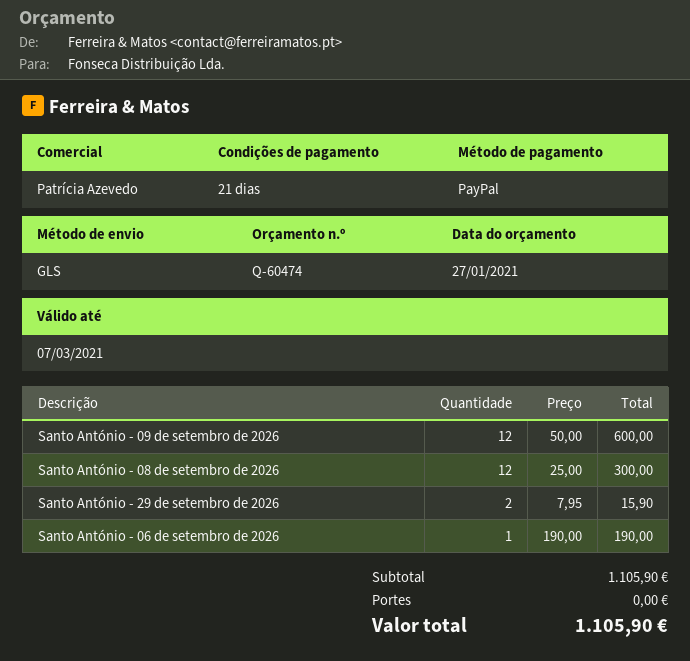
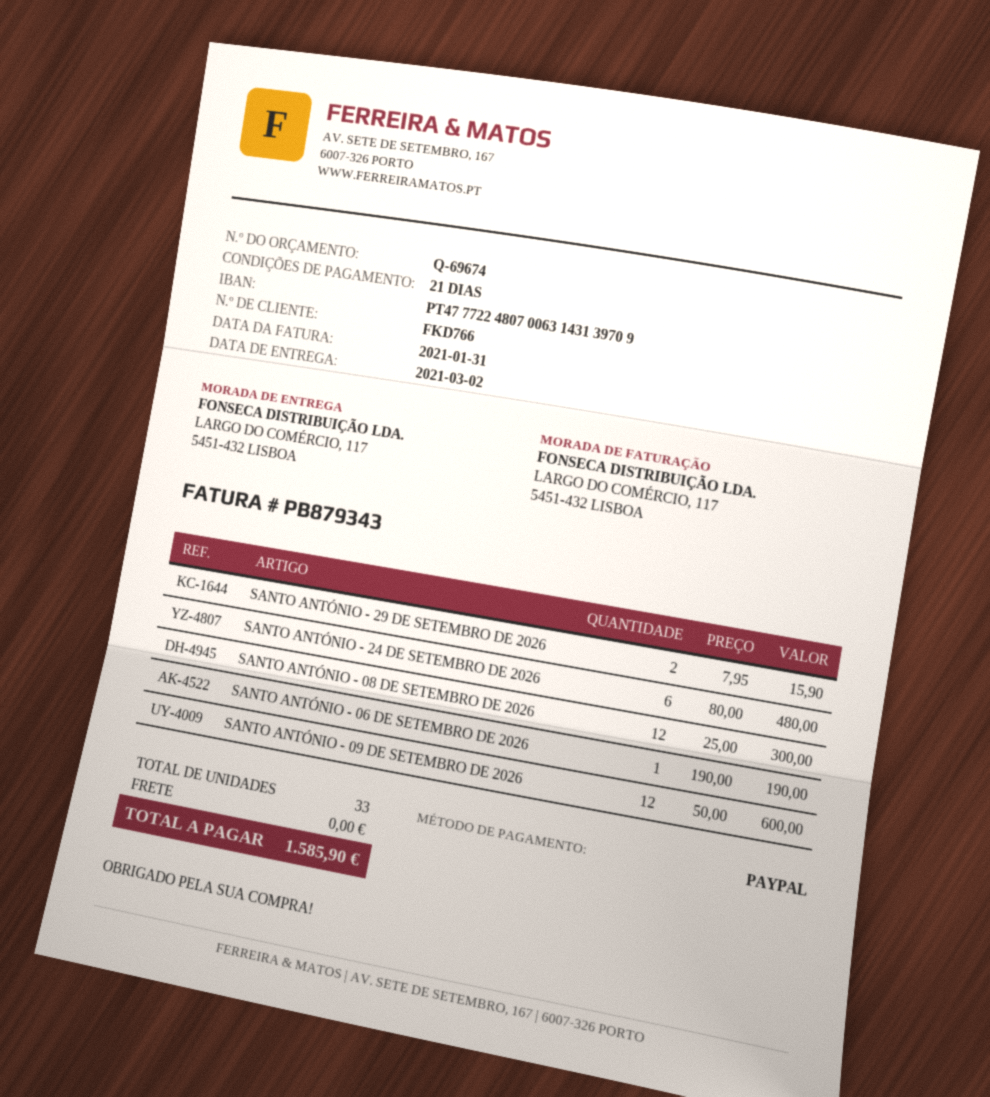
quote number: Q-60474 -> Q-69674
SANTO ANTÓNIO - 24 DE SETEMBRO DE 2026: none -> 6 x 80.00 = 480.00
total: 1105.90 -> 1585.90

